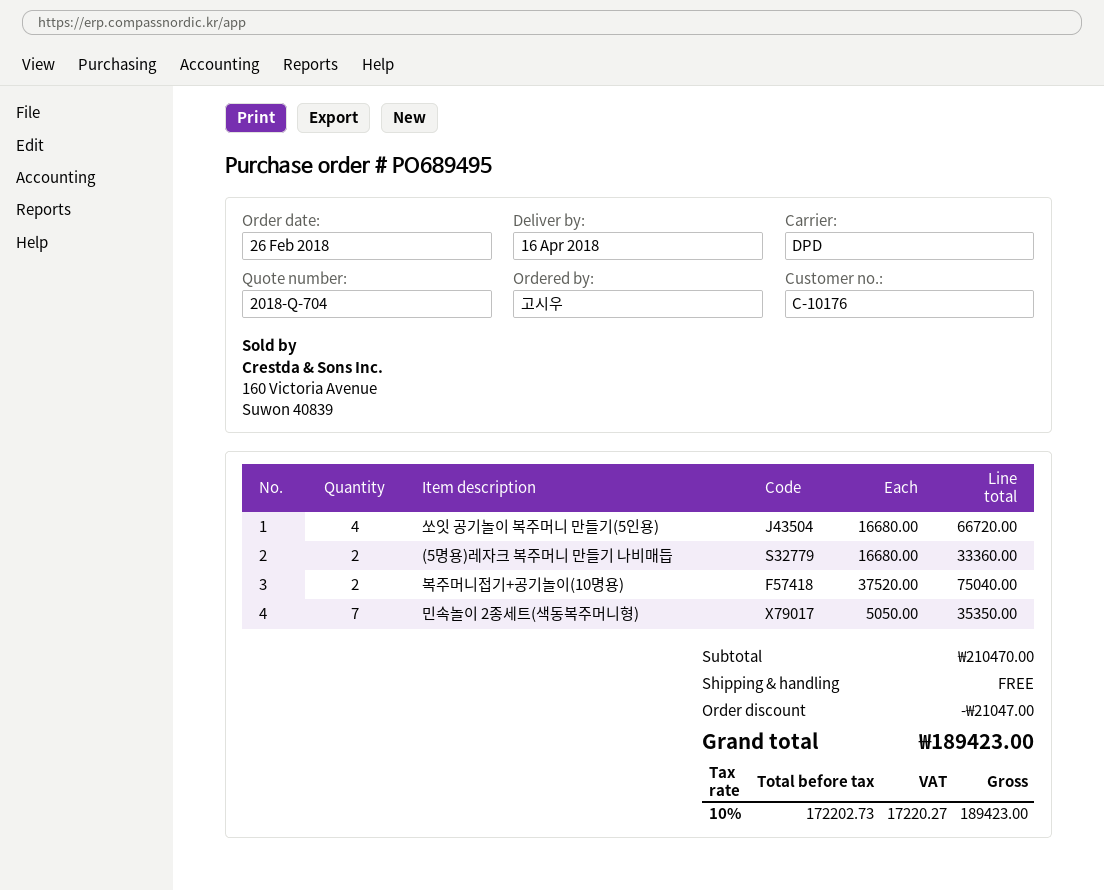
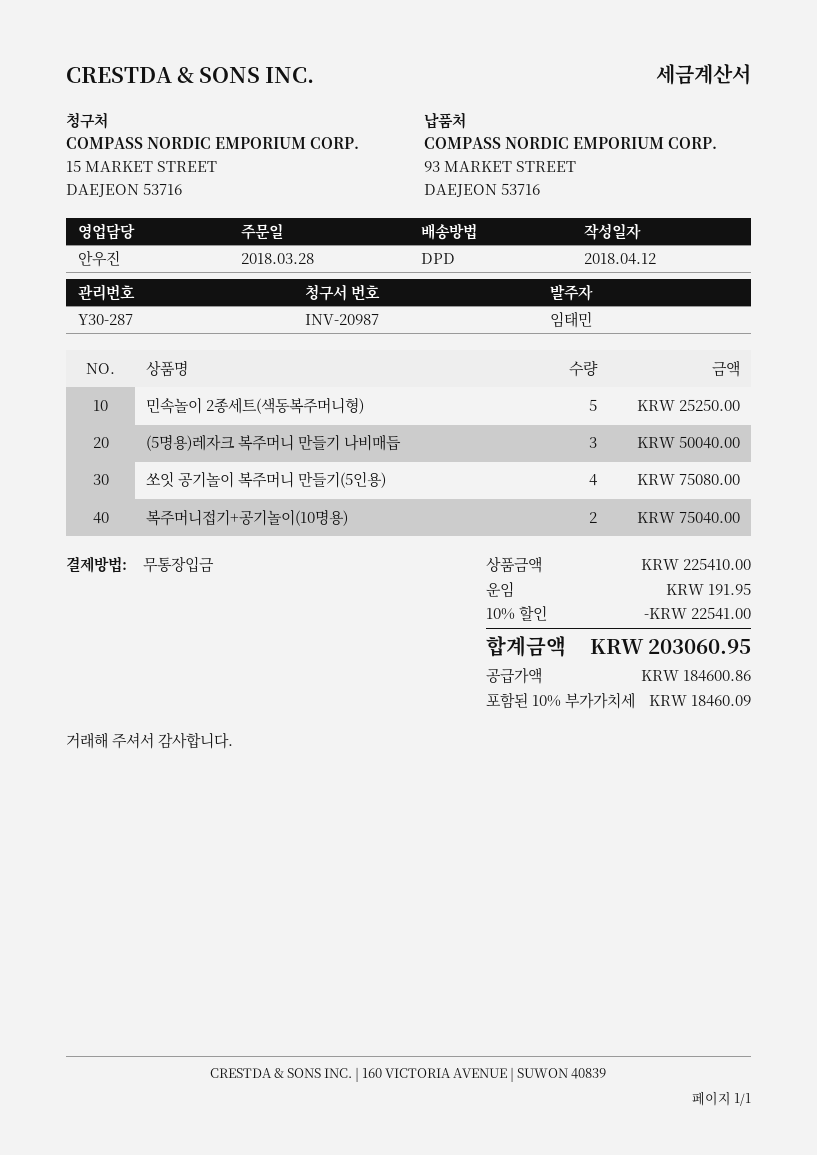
order date: 2018-02-26 -> 2018-03-28
ordered by: 고시우 -> 임태민
쏘잇 공기놀이 복주머니 만들기(5인용): 4 for 66720.00 -> 4 for 75080.00
(5명용)레자크 복주머니 만들기 나비매듭: 2 for 33360.00 -> 3 for 50040.00
민속놀이 2종세트(색동복주머니형): 7 for 35350.00 -> 5 for 25250.00
subtotal: 210470.00 -> 225410.00
discount: 21047.00 -> 22541.00
shipping: 0.00 -> 191.95
net: 172202.73 -> 184600.86
tax: 10% = 17220.27 -> 10% = 18460.09
total: 189423.00 -> 203060.95

